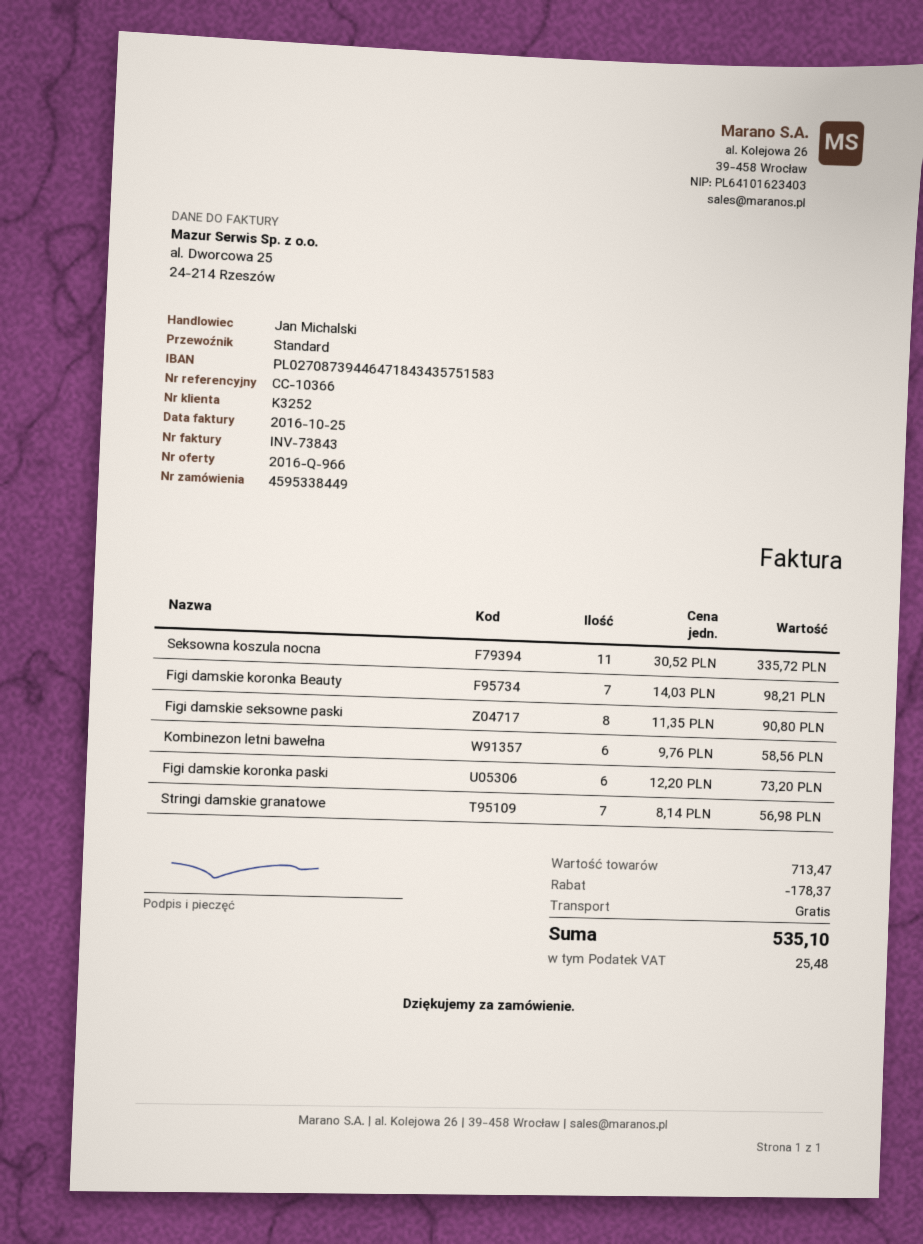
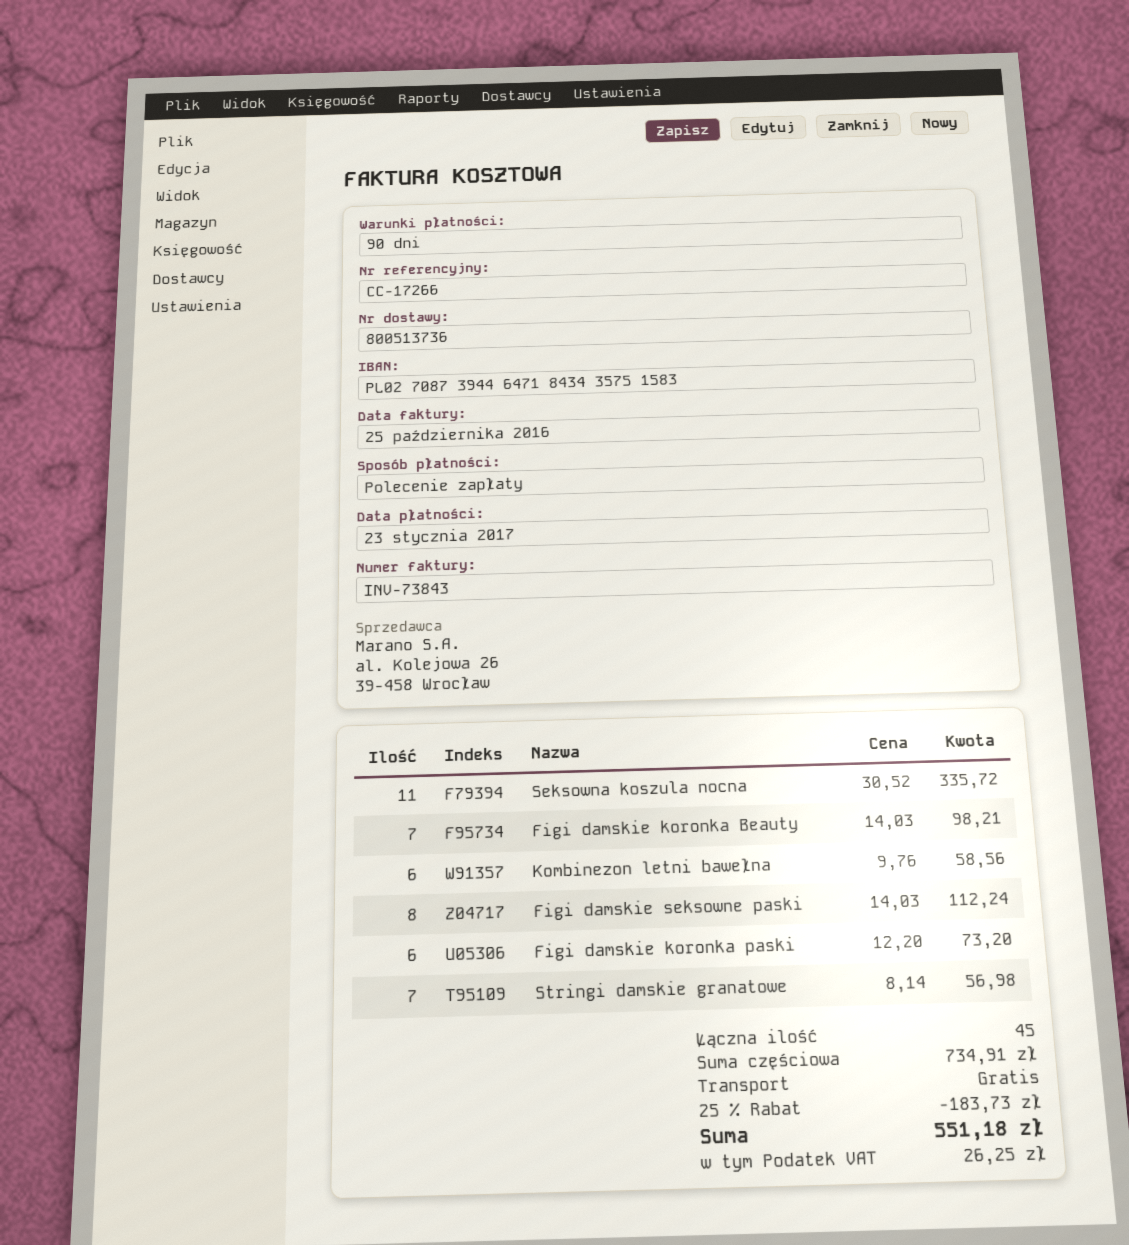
reference: CC-10366 -> CC-17266
Figi damskie seksowne paski: 8 x 11.35 = 90.80 -> 8 x 14.03 = 112.24
subtotal: 713.47 -> 734.91
discount: 178.37 -> 183.73
tax: 25.48 -> 26.25
total: 535.10 -> 551.18

